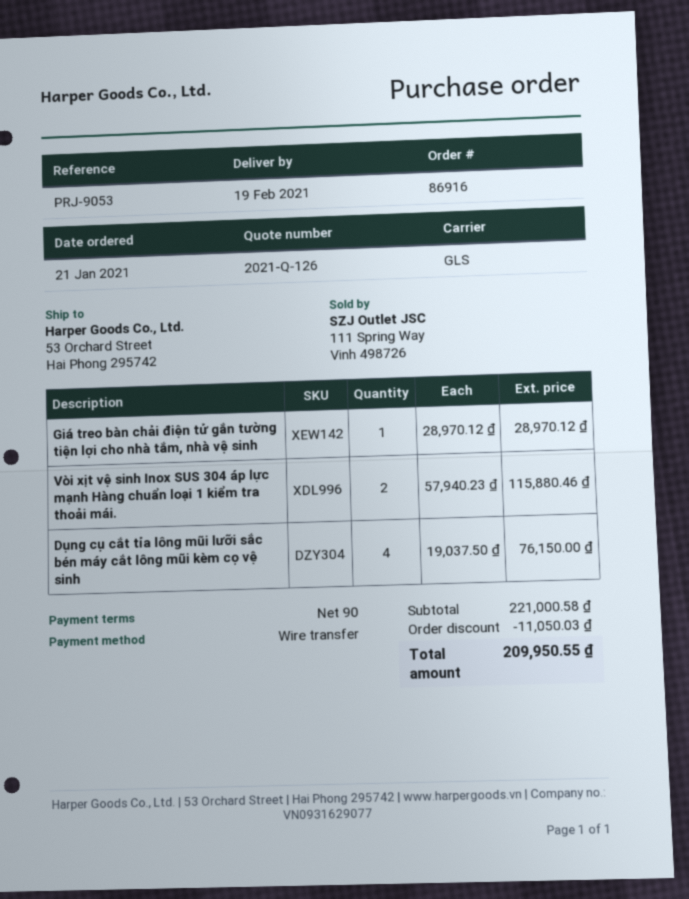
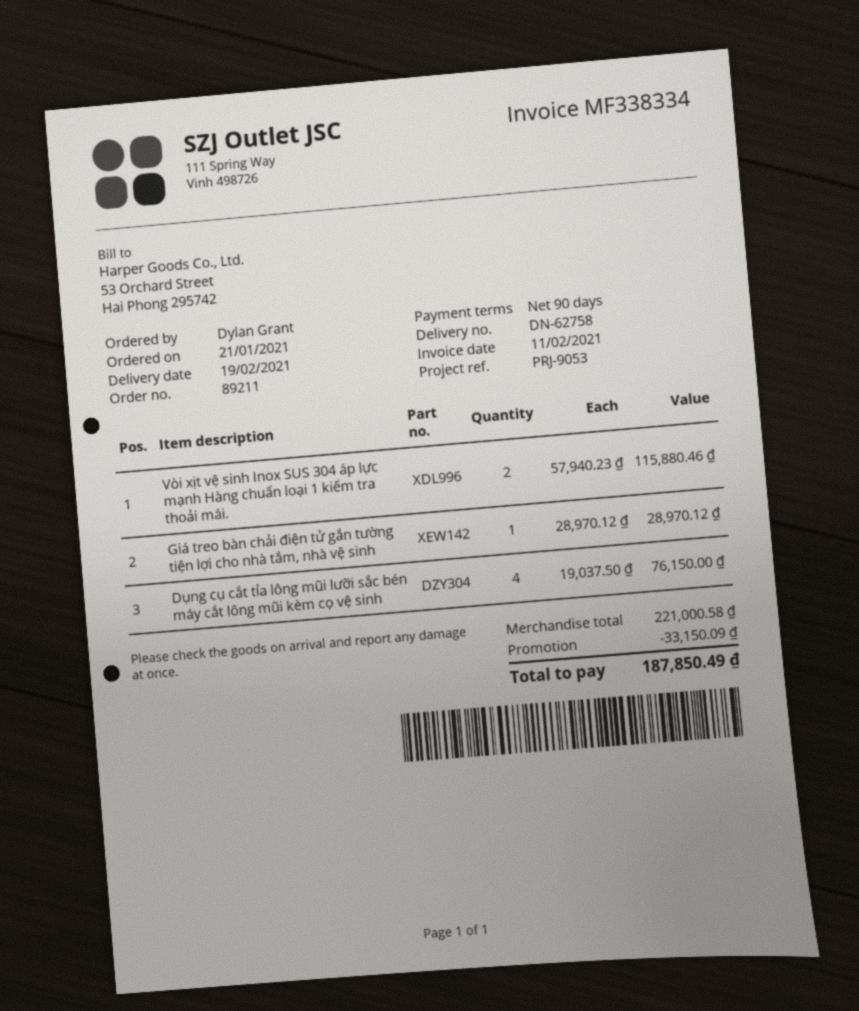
order number: 86916 -> 89211
discount: 11050.03 -> 33150.09
total: 209950.55 -> 187850.49

